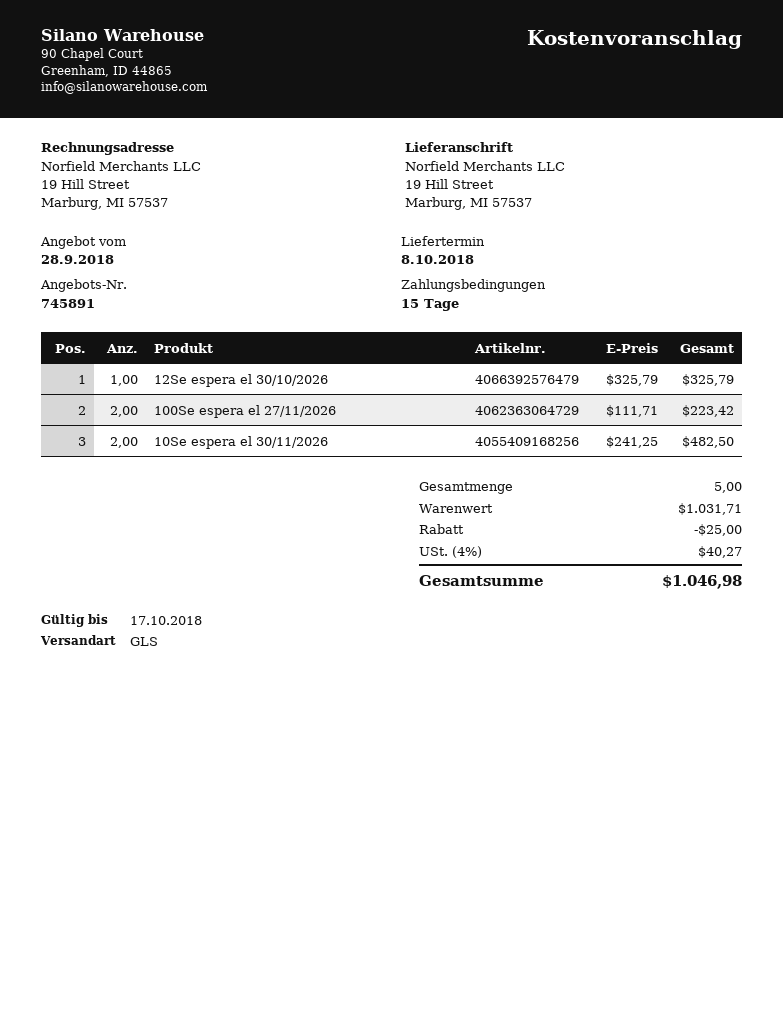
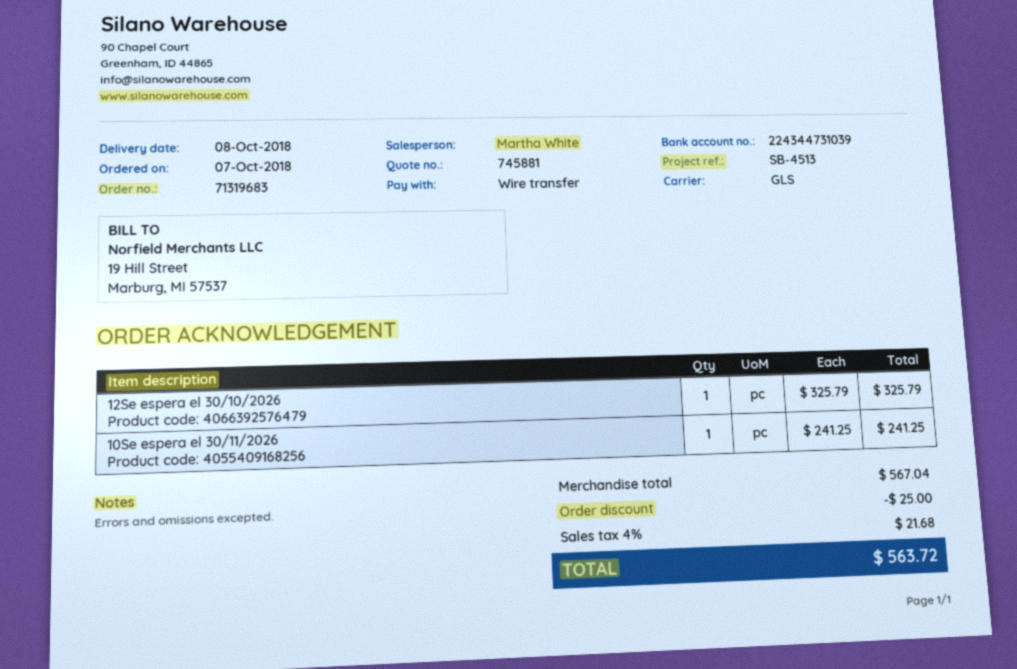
quote number: 745891 -> 745881
100Se espera el 27/11/2026: 2 x 111.71 = 223.42 -> none
10Se espera el 30/11/2026: 2 x 241.25 = 482.50 -> 1 x 241.25 = 241.25
subtotal: 1031.71 -> 567.04
tax: 4% = 40.27 -> 4% = 21.68
total: 1046.98 -> 563.72

